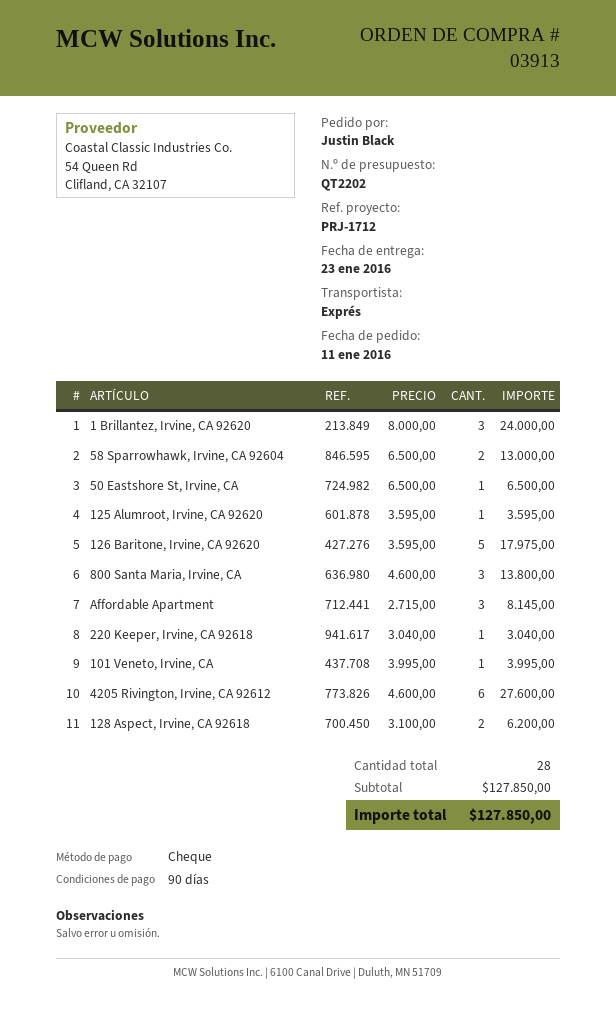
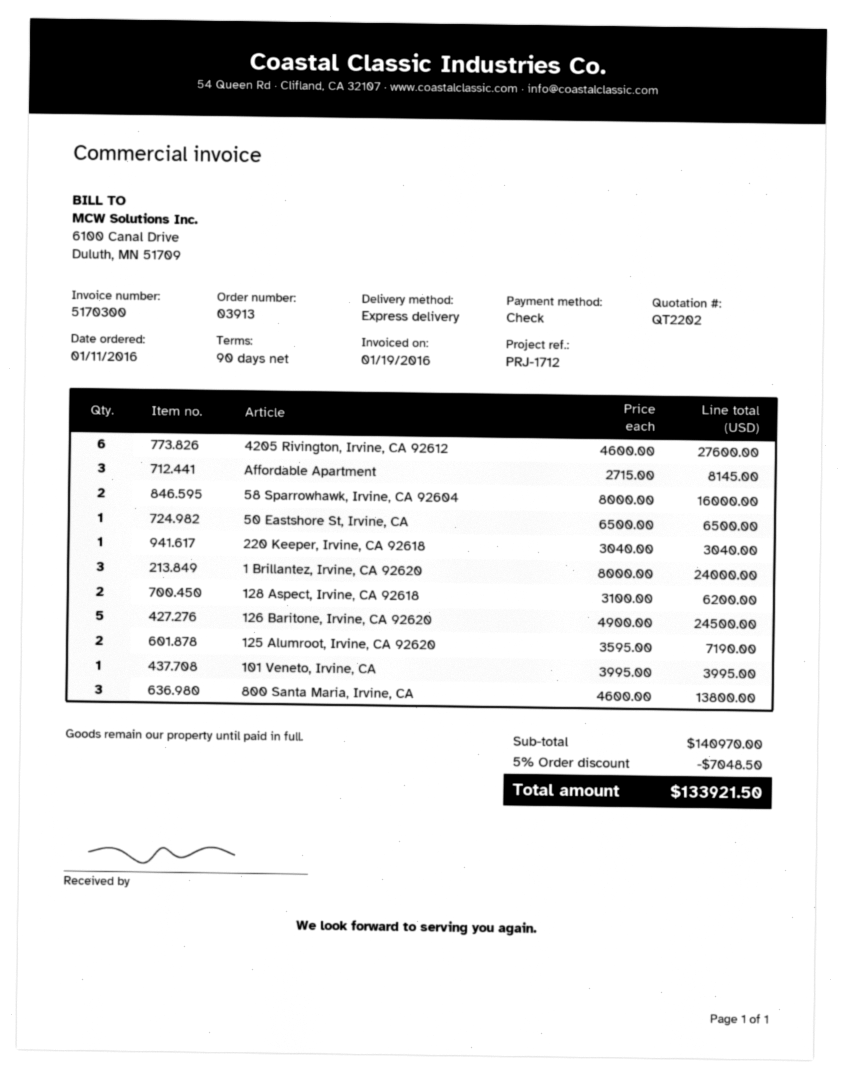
58 Sparrowhawk, Irvine, CA 92604: 2 x 6500.00 = 13000.00 -> 2 x 8000.00 = 16000.00
125 Alumroot, Irvine, CA 92620: 1 x 3595.00 = 3595.00 -> 2 x 3595.00 = 7190.00
126 Baritone, Irvine, CA 92620: 5 x 3595.00 = 17975.00 -> 5 x 4900.00 = 24500.00
subtotal: 127850.00 -> 140970.00
discount: none -> 5% = 7048.50
total: 127850.00 -> 133921.50

